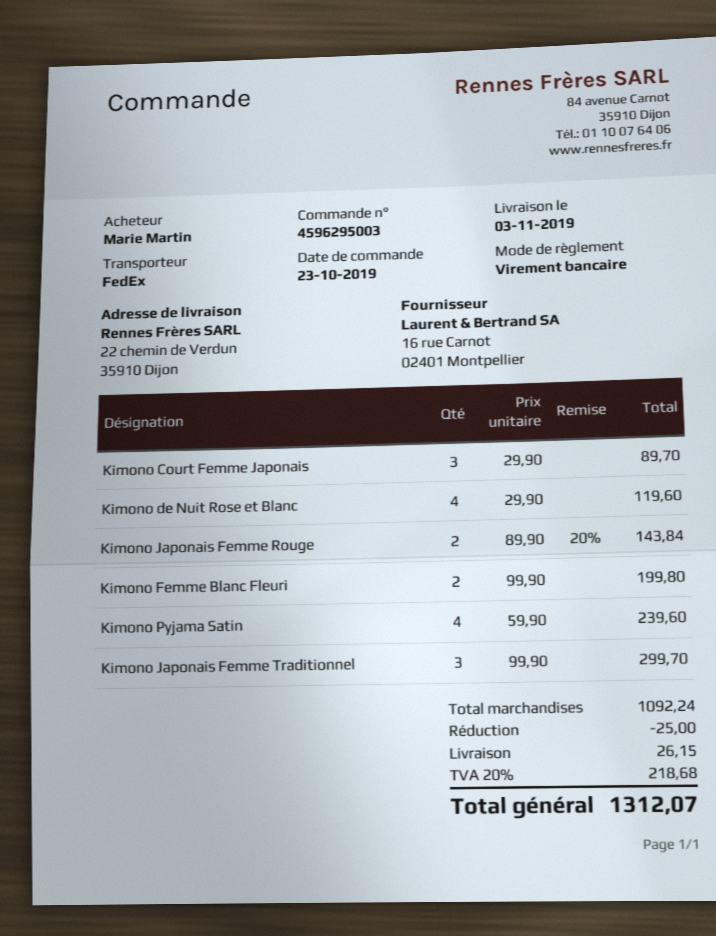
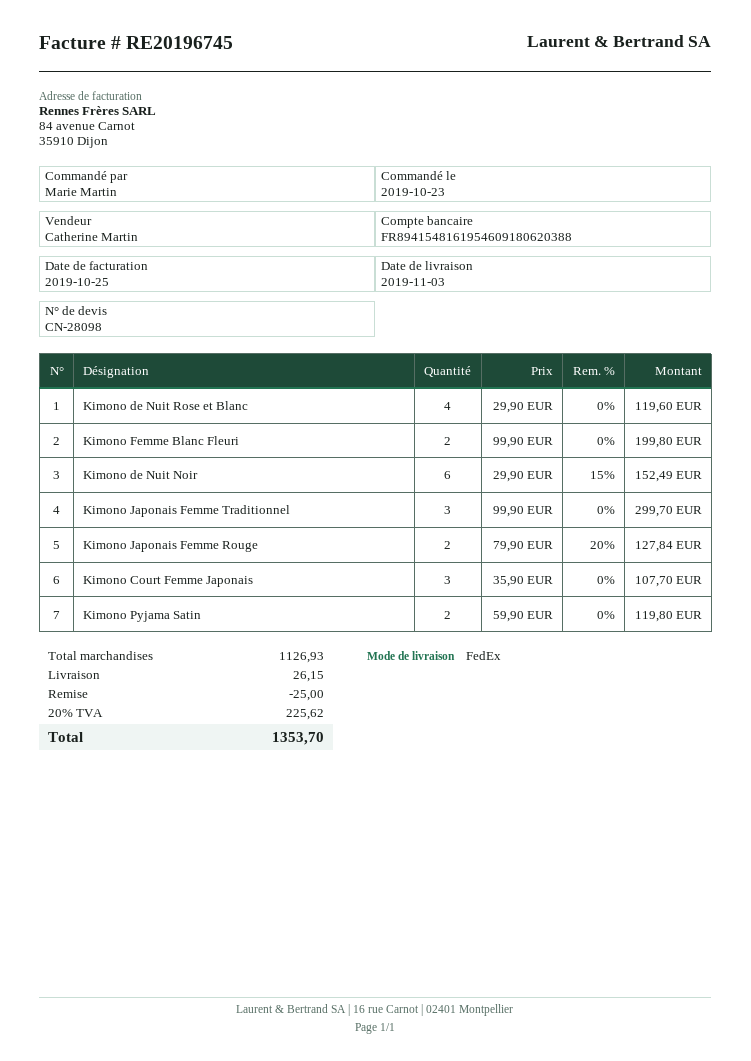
Kimono Court Femme Japonais: 3 x 29.90 = 89.70 -> 3 x 35.90 = 107.70
Kimono Japonais Femme Rouge: 2 x 89.90 - 20% = 143.84 -> 2 x 79.90 - 20% = 127.84
Kimono Pyjama Satin: 4 x 59.90 = 239.60 -> 2 x 59.90 = 119.80
Kimono de Nuit Noir: none -> 6 x 29.90 - 15% = 152.49
subtotal: 1092.24 -> 1126.93
tax: 20% = 218.68 -> 20% = 225.62
total: 1312.07 -> 1353.70

